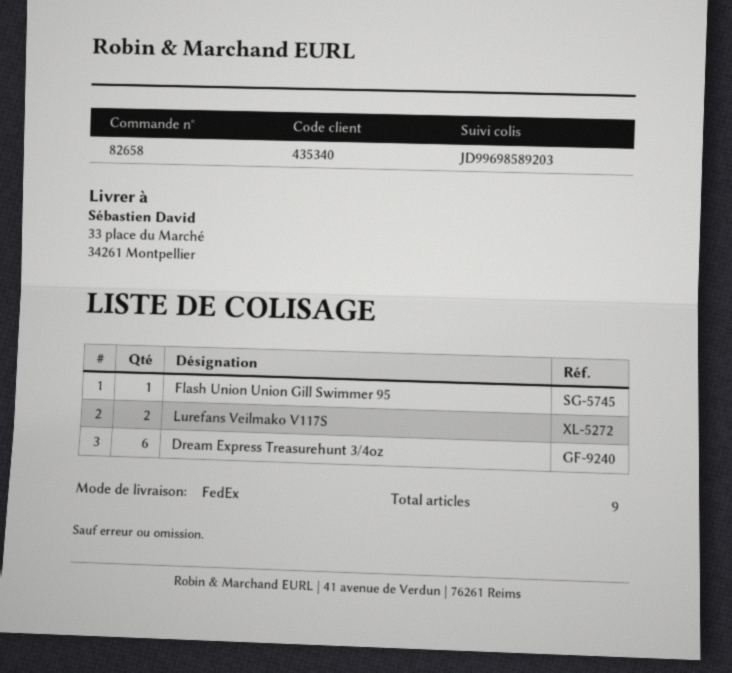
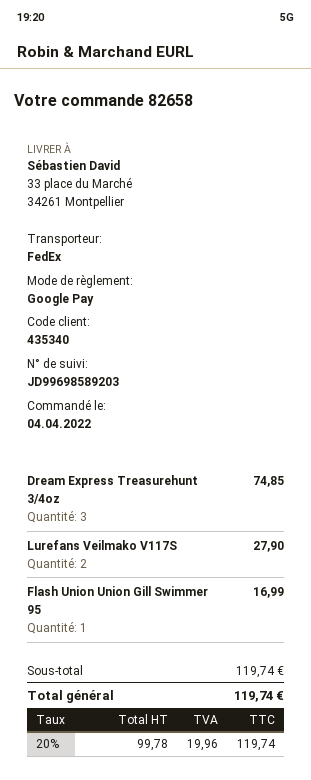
Dream Express Treasurehunt 3/4oz: 6 -> 3

